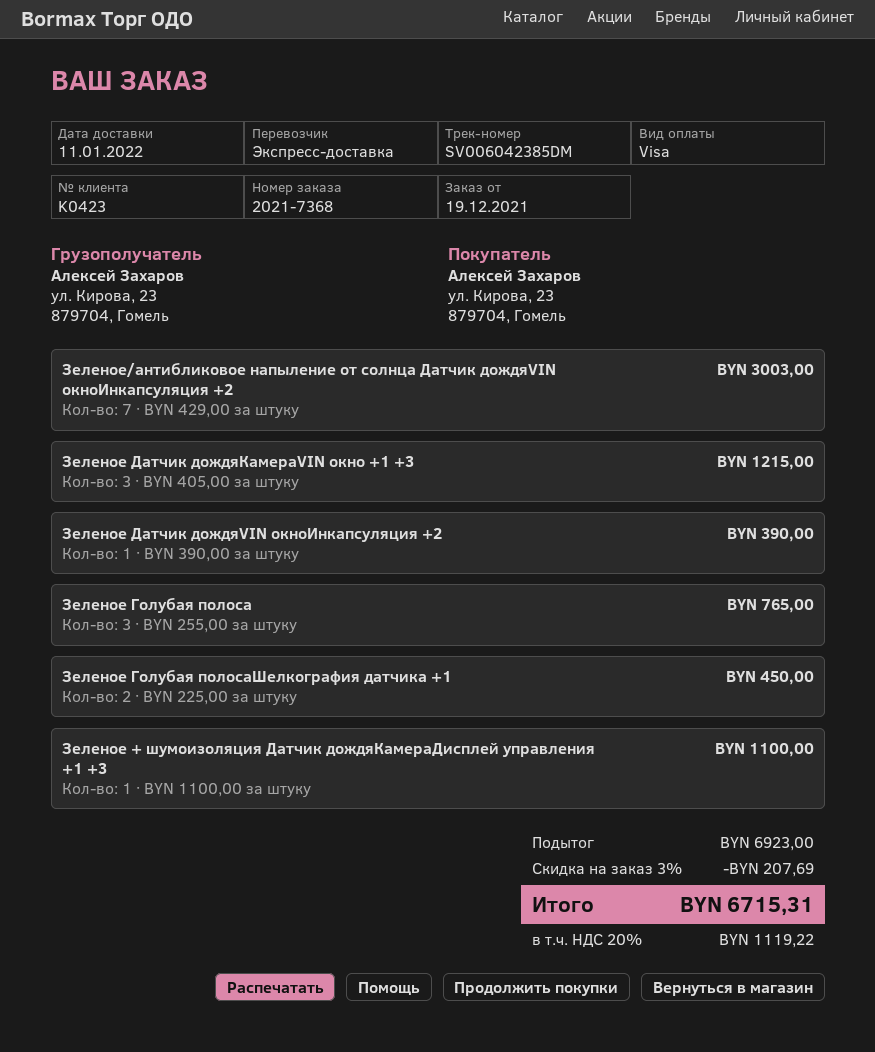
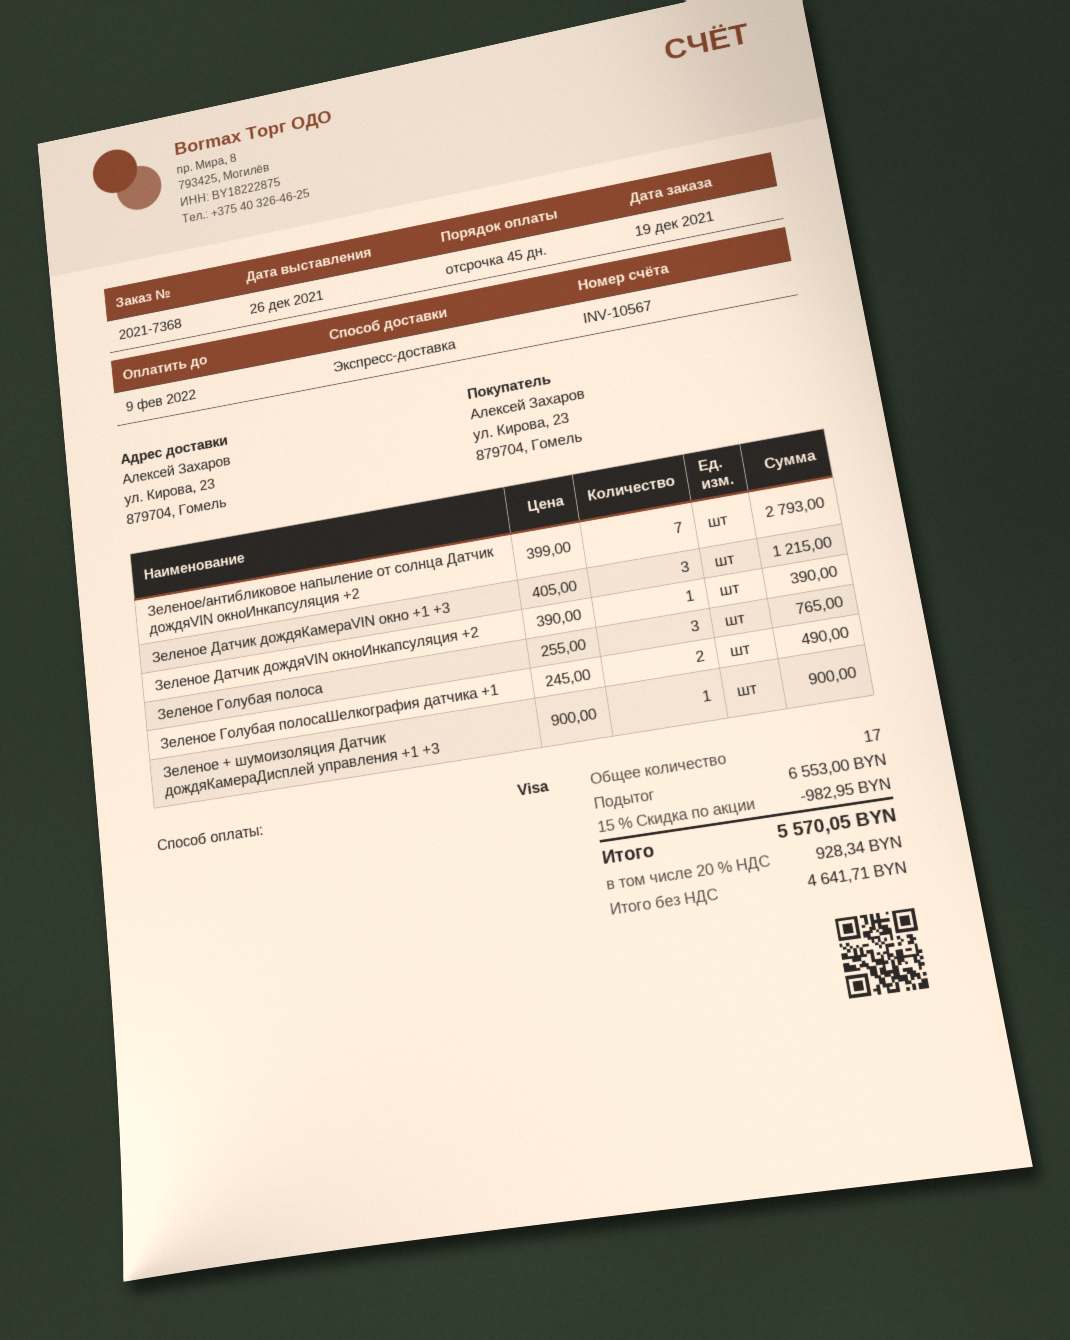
Зеленое/антибликовое напыление от солнца Датчик дождяVIN окноИнкапсуляция +2: 7 x 429.00 = 3003.00 -> 7 x 399.00 = 2793.00
Зеленое Голубая полосаШелкография датчика +1: 2 x 225.00 = 450.00 -> 2 x 245.00 = 490.00
Зеленое + шумоизоляция Датчик дождяКамераДисплей управления +1 +3: 1 x 1100.00 = 1100.00 -> 1 x 900.00 = 900.00
subtotal: 6923.00 -> 6553.00
discount: 3% = 207.69 -> 15% = 982.95
tax: 20% = 1119.22 -> 20% = 928.34
total: 6715.31 -> 5570.05

